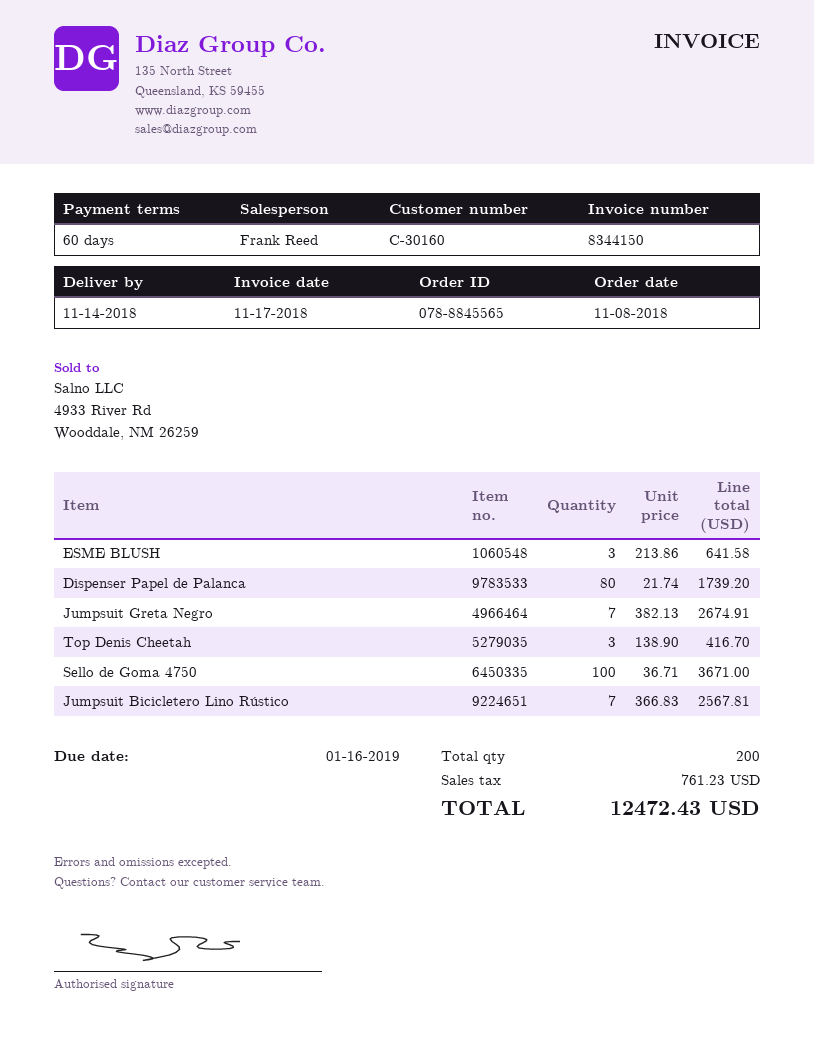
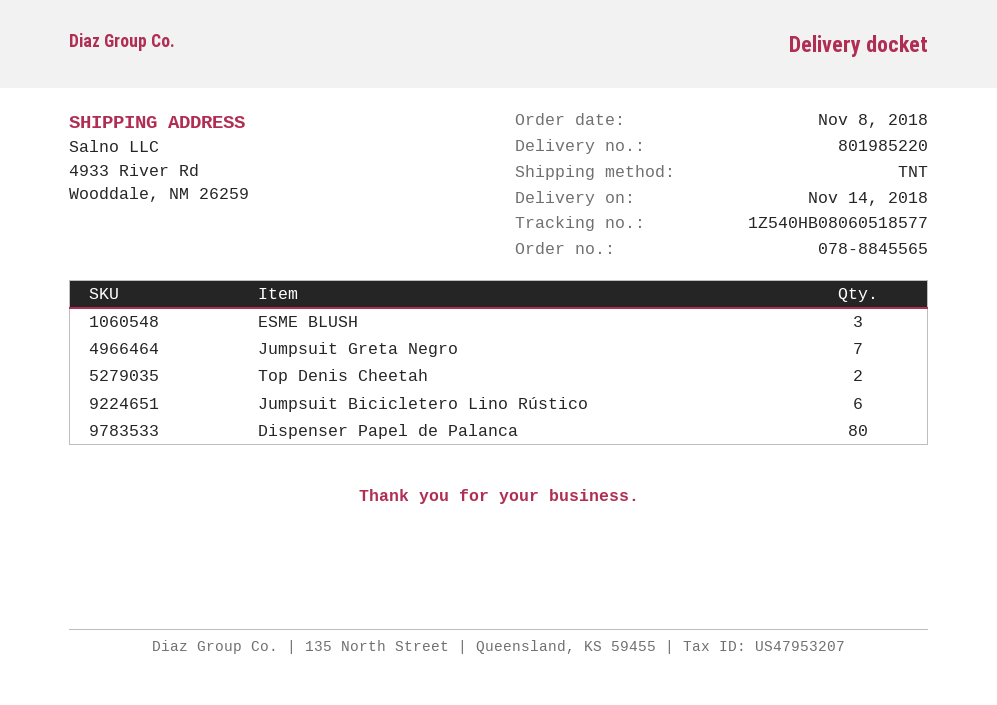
Top Denis Cheetah: 3 -> 2
Sello de Goma 4750: 100 -> none
Jumpsuit Bicicletero Lino Rústico: 7 -> 6

